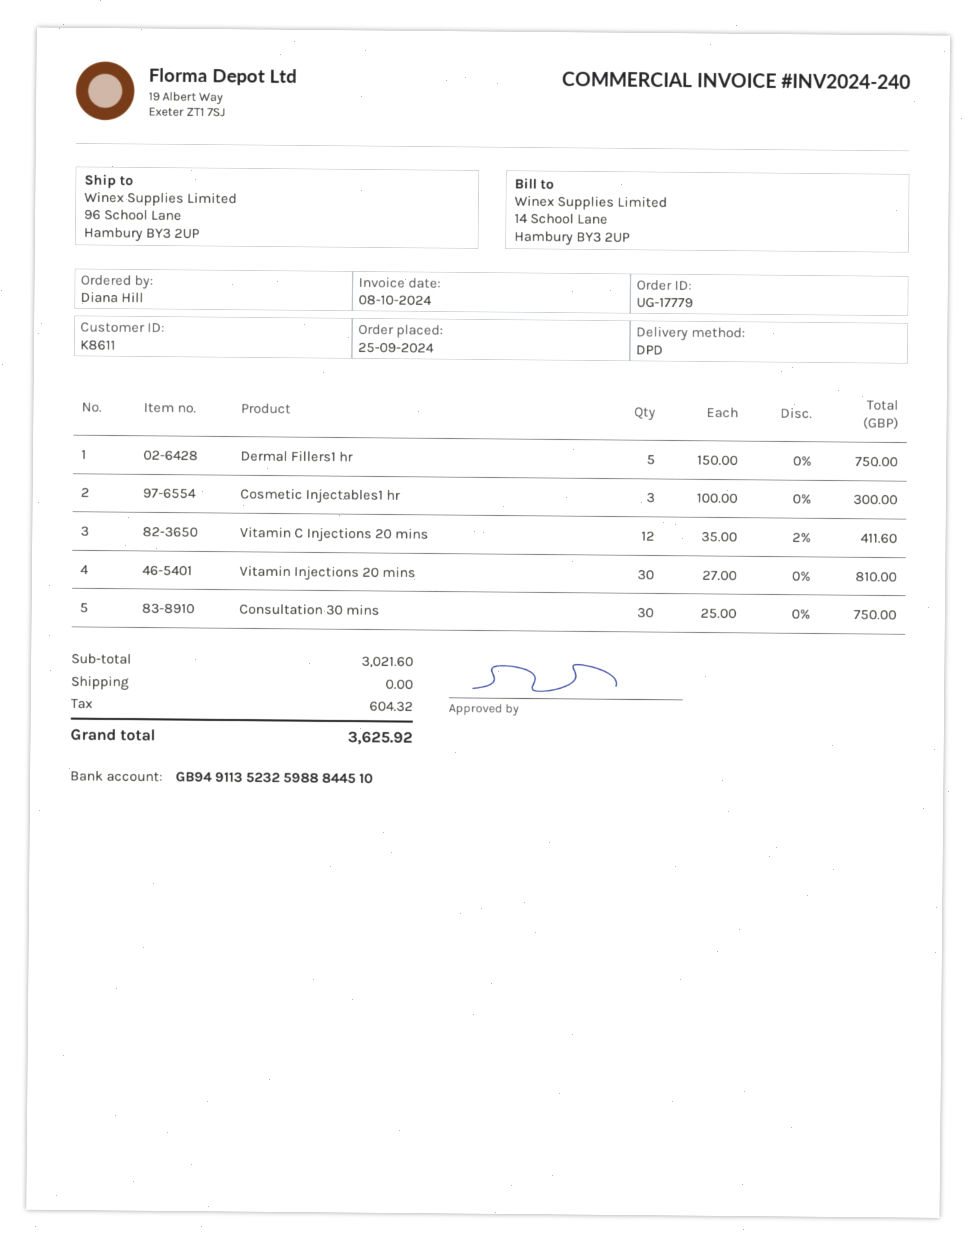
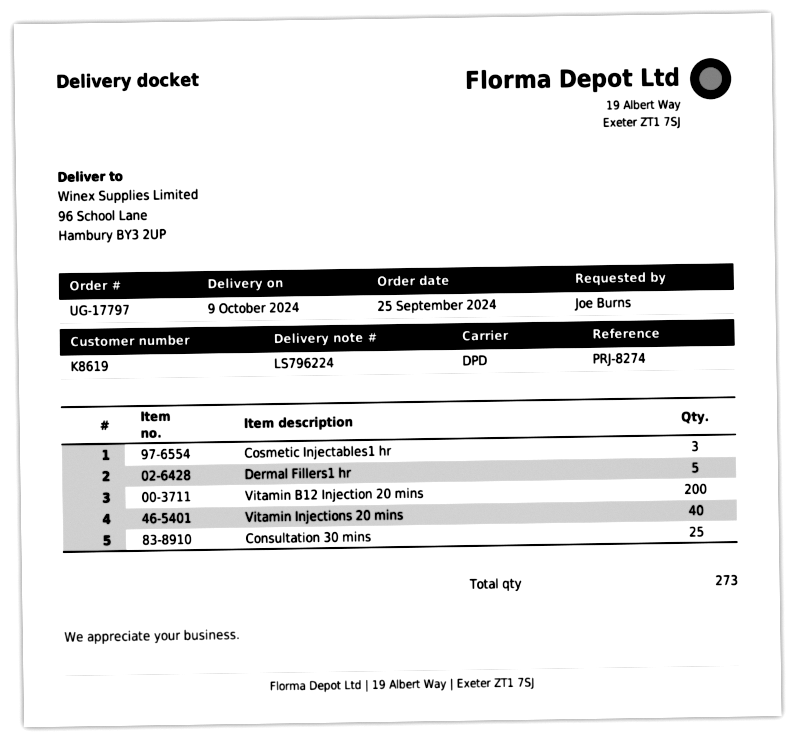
order number: UG-17779 -> UG-17797
customer number: K8611 -> K8619
ordered by: Diana Hill -> Joe Burns
Vitamin C Injections 20 mins: 12 -> none
Vitamin Injections 20 mins: 30 -> 40
Consultation 30 mins: 30 -> 25
Vitamin B12 Injection 20 mins: none -> 200

